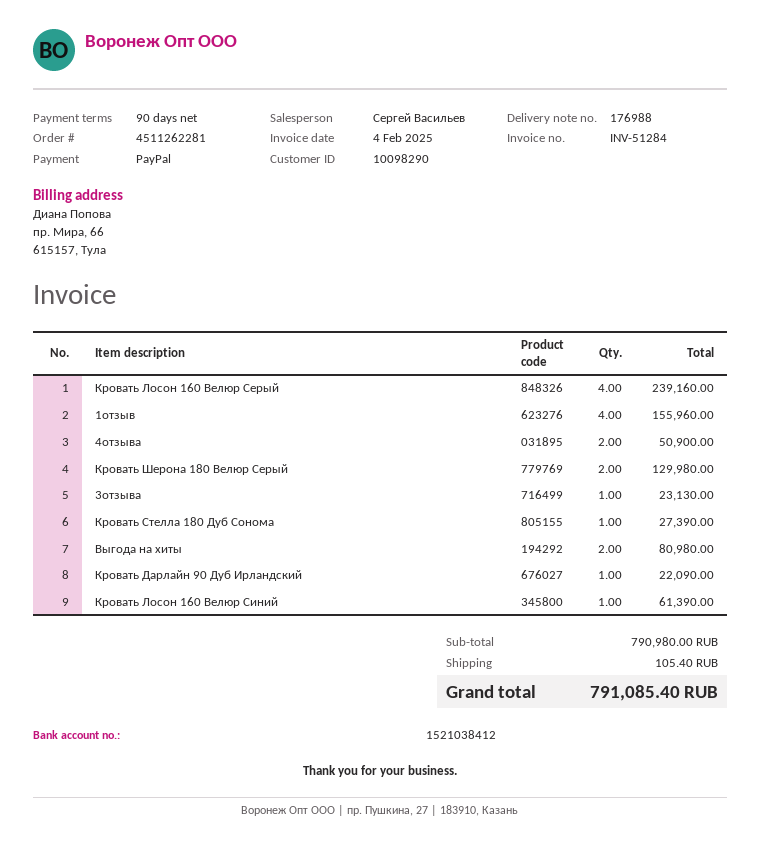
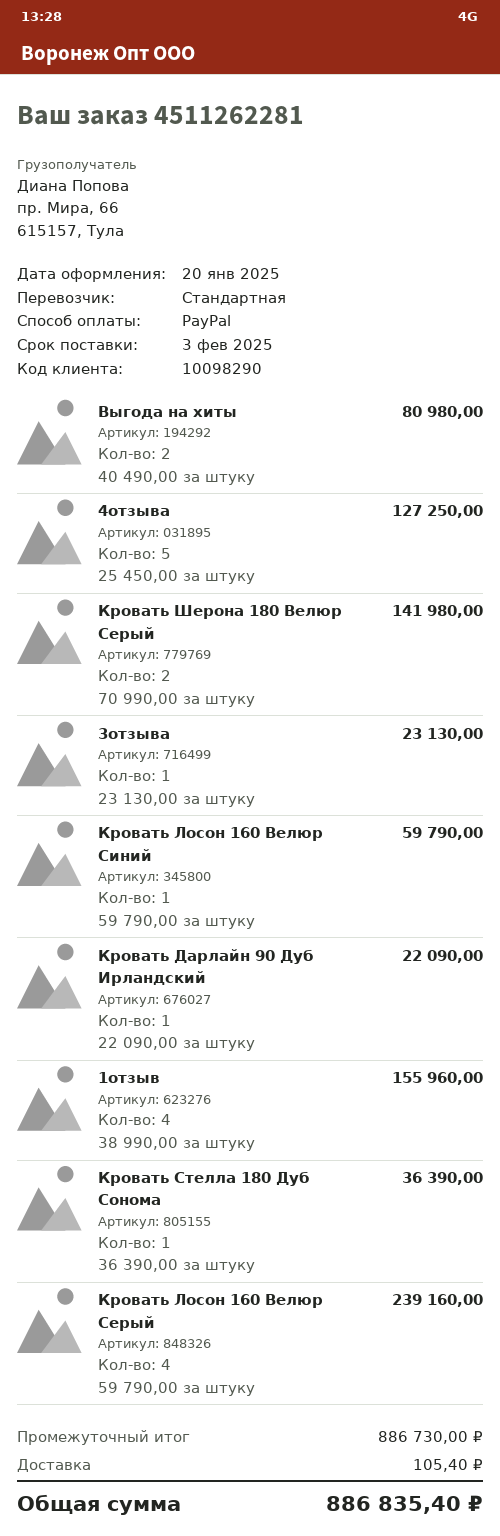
4отзыва: 2 for 50900.00 -> 5 for 127250.00
Кровать Шерона 180 Велюр Серый: 2 for 129980.00 -> 2 for 141980.00
Кровать Стелла 180 Дуб Сонома: 1 for 27390.00 -> 1 for 36390.00
Кровать Лосон 160 Велюр Синий: 1 for 61390.00 -> 1 for 59790.00
subtotal: 790980.00 -> 886730.00
total: 791085.40 -> 886835.40

